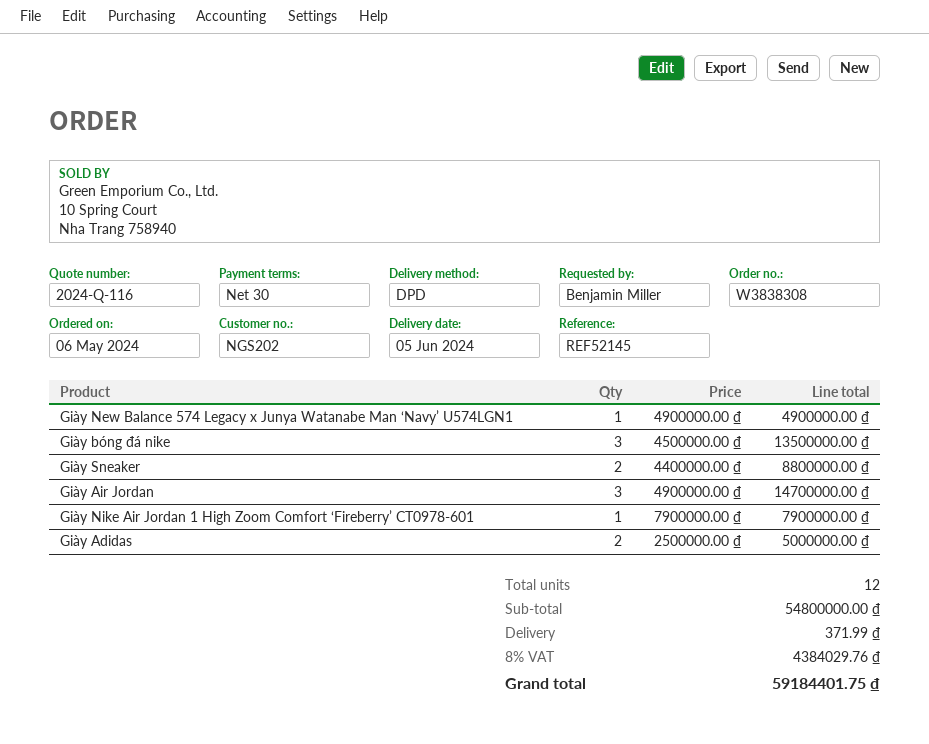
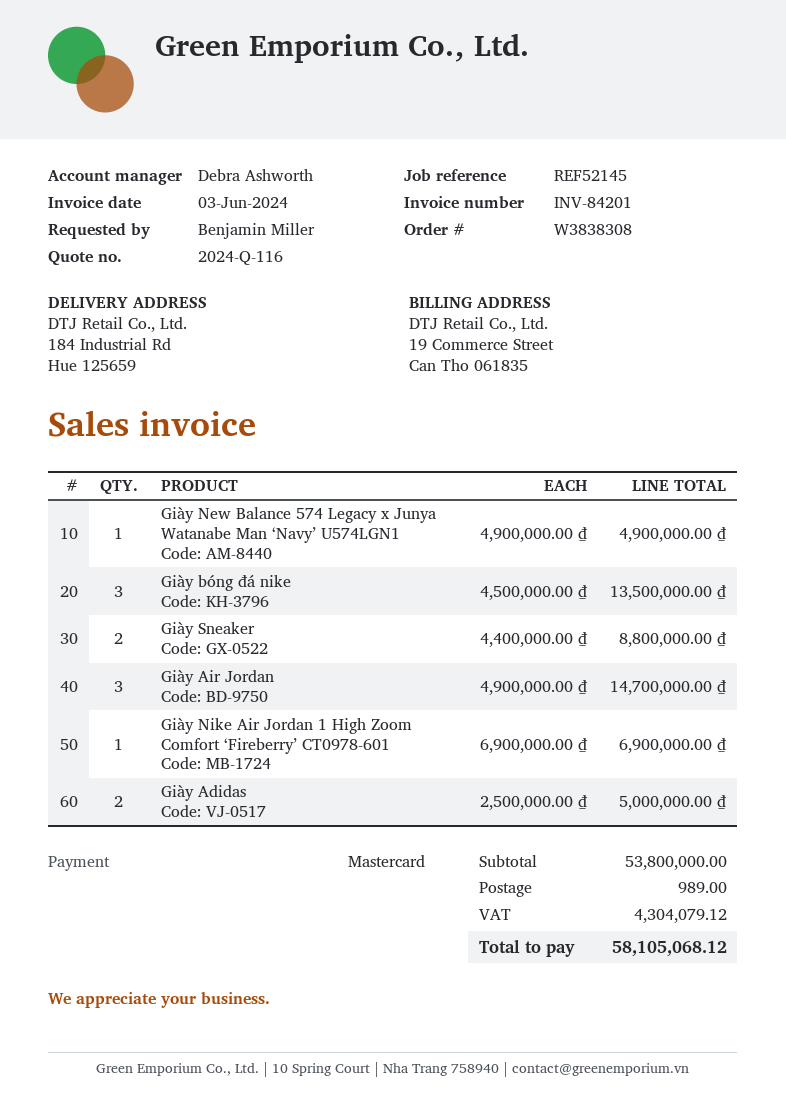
Giày Nike Air Jordan 1 High Zoom Comfort ‘Fireberry’ CT0978-601: 1 x 7900000.00 = 7900000.00 -> 1 x 6900000.00 = 6900000.00
subtotal: 54800000.00 -> 53800000.00
shipping: 371.99 -> 989.00
tax: 4384029.76 -> 4304079.12
total: 59184401.75 -> 58105068.12

